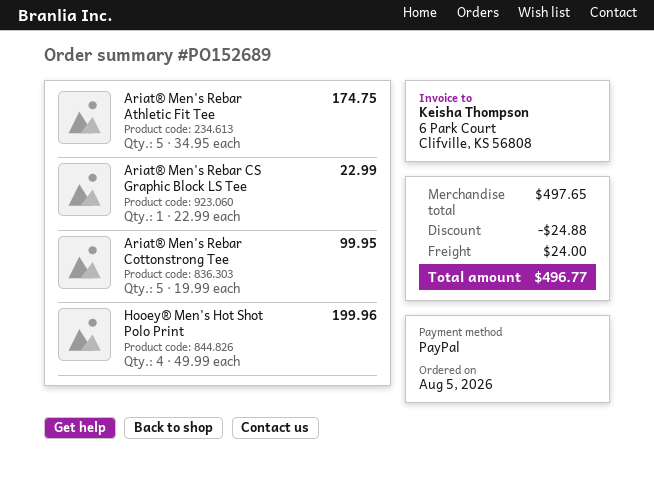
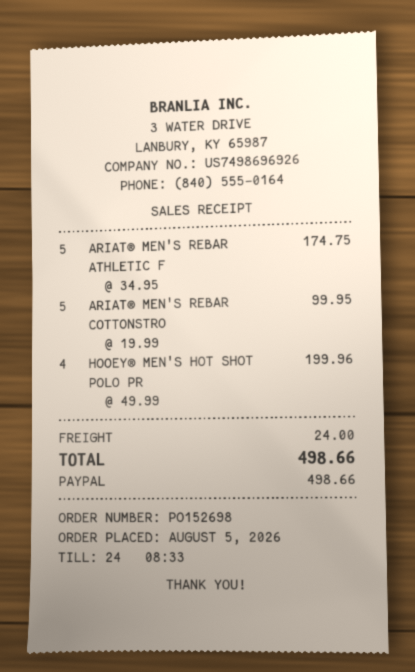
order number: PO152689 -> PO152698
Ariat® Men's Rebar CS Graphic Block LS Tee: 1 x 22.99 = 22.99 -> none
discount: 24.88 -> none
total: 496.77 -> 498.66

